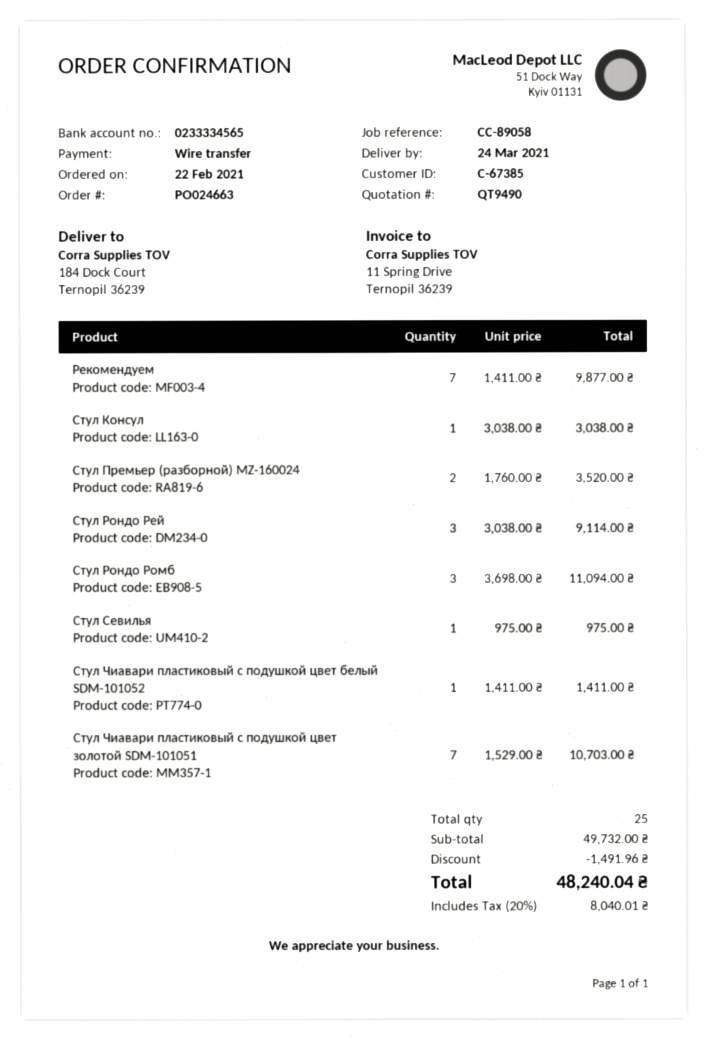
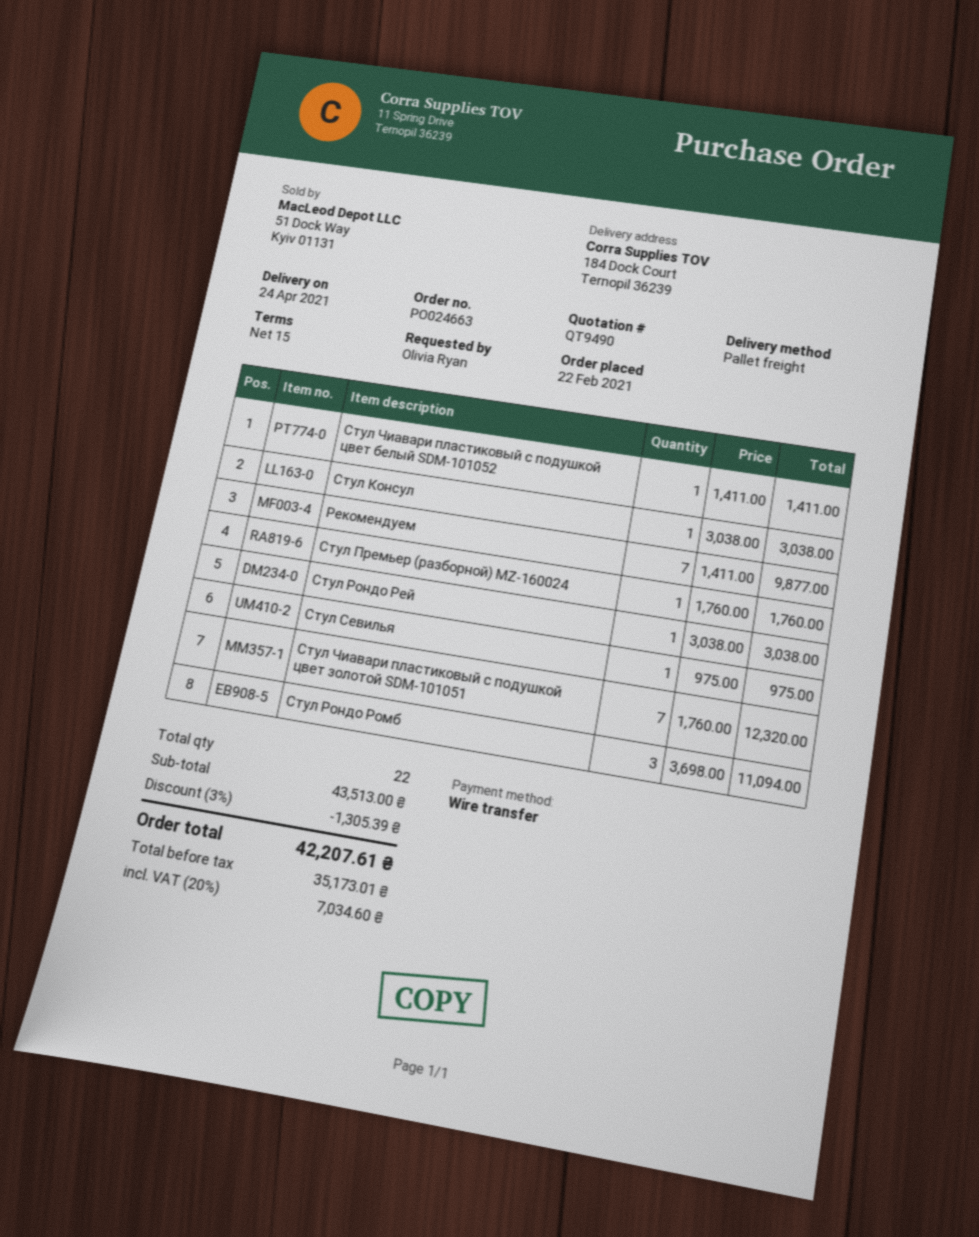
delivery date: 2021-03-24 -> 2021-04-24
Стул Премьер (разборной) MZ-160024: 2 x 1760.00 = 3520.00 -> 1 x 1760.00 = 1760.00
Стул Рондо Рей: 3 x 3038.00 = 9114.00 -> 1 x 3038.00 = 3038.00
Стул Чиавари пластиковый с подушкой цвет золотой SDM-101051: 7 x 1529.00 = 10703.00 -> 7 x 1760.00 = 12320.00
total quantity: 25 -> 22
subtotal: 49732.00 -> 43513.00
discount: 1491.96 -> 1305.39
tax: 20% = 8040.01 -> 20% = 7034.60
total: 48240.04 -> 42207.61

